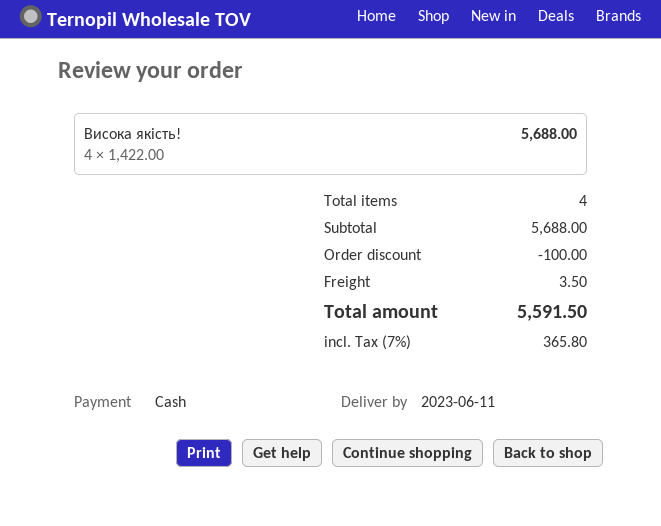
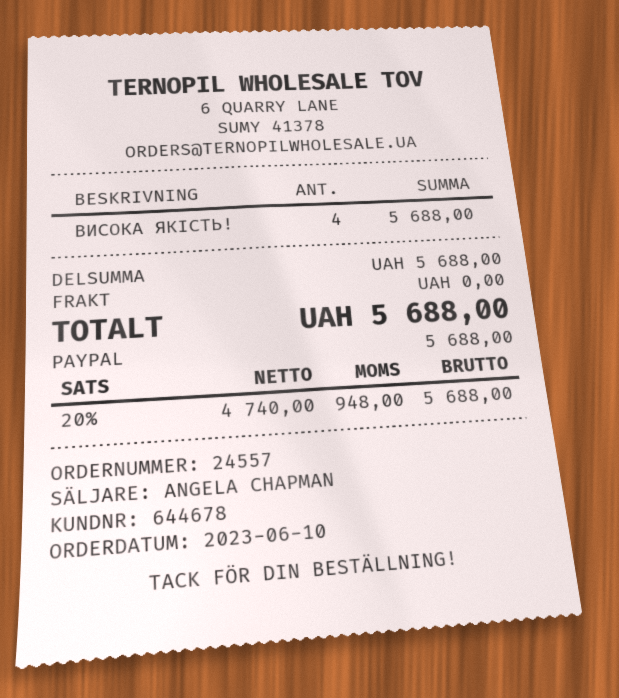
payment method: cash -> PayPal
discount: 100.00 -> none
shipping: 3.50 -> 0.00
tax: 7% = 365.80 -> 20% = 948.00
total: 5591.50 -> 5688.00

